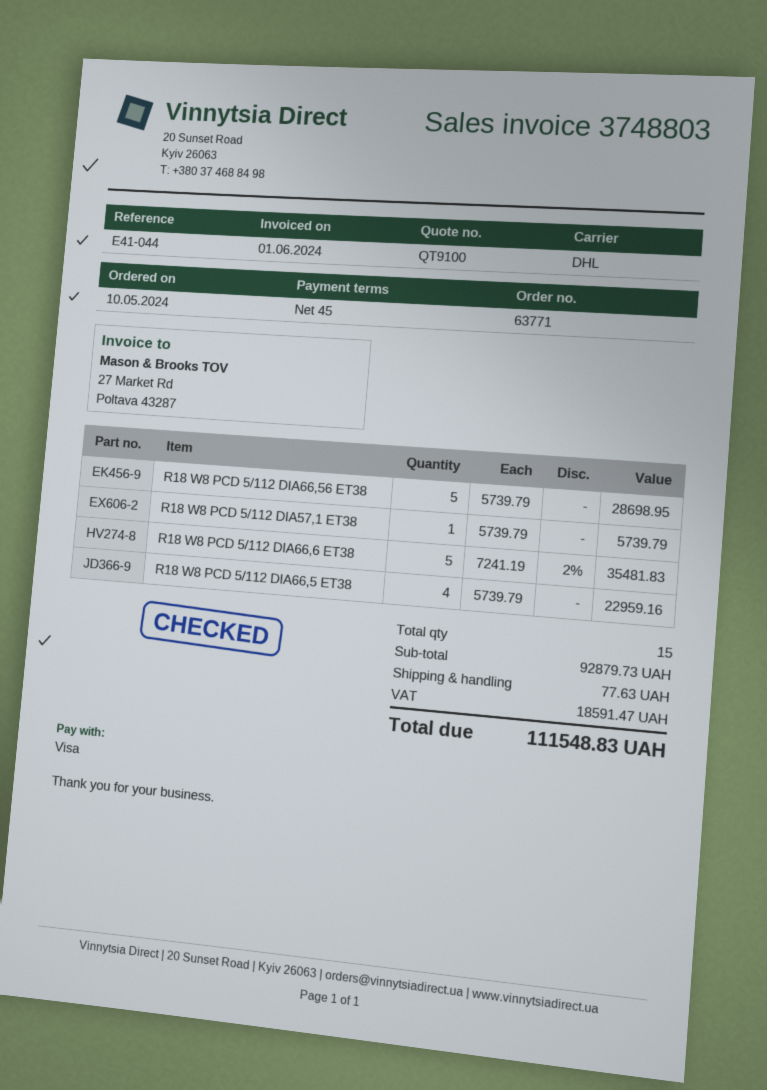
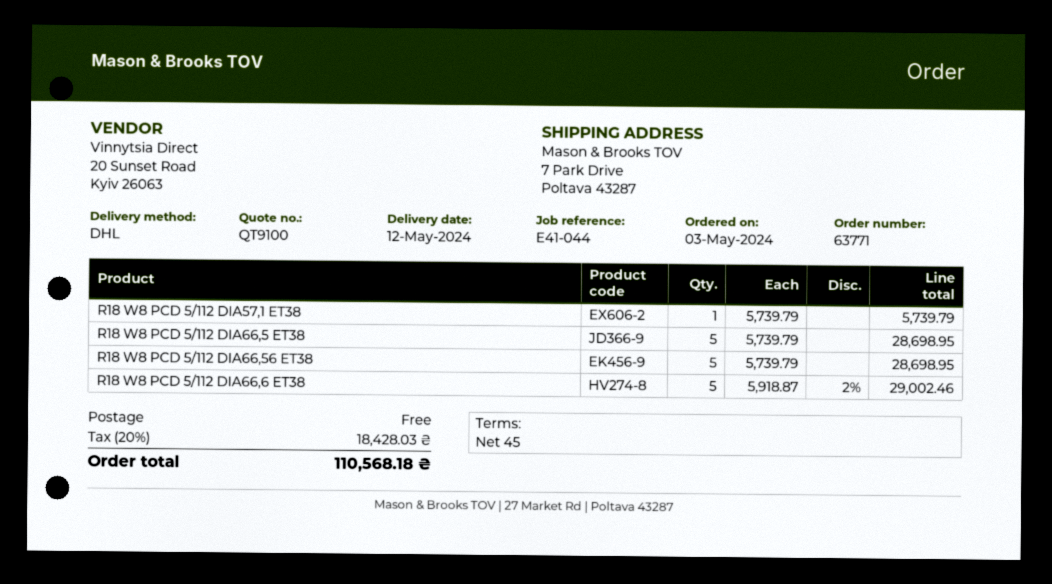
order date: 2024-05-10 -> 2024-05-03
R18 W8 PCD 5/112 DIA66,6 ET38: 5 x 7241.19 - 2% = 35481.83 -> 5 x 5918.87 - 2% = 29002.46
R18 W8 PCD 5/112 DIA66,5 ET38: 4 x 5739.79 = 22959.16 -> 5 x 5739.79 = 28698.95
shipping: 77.63 -> 0.00
tax: 18591.47 -> 18428.03
total: 111548.83 -> 110568.18

